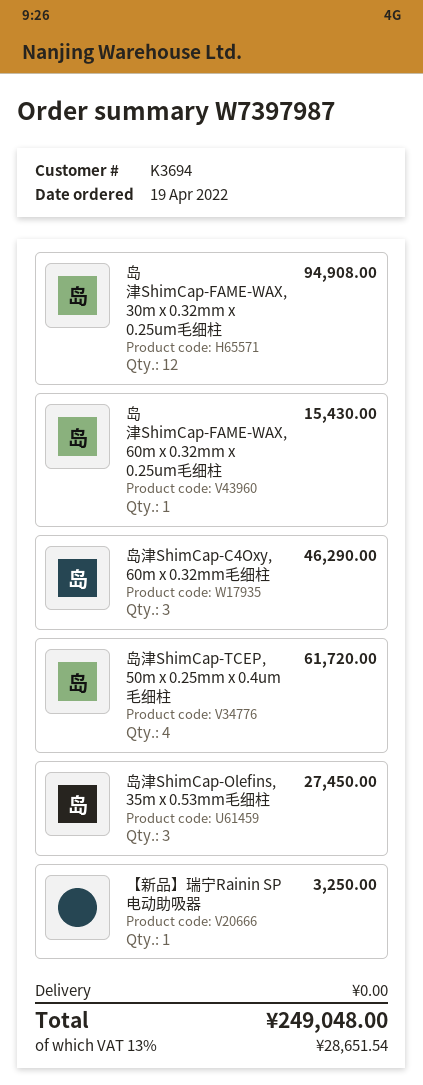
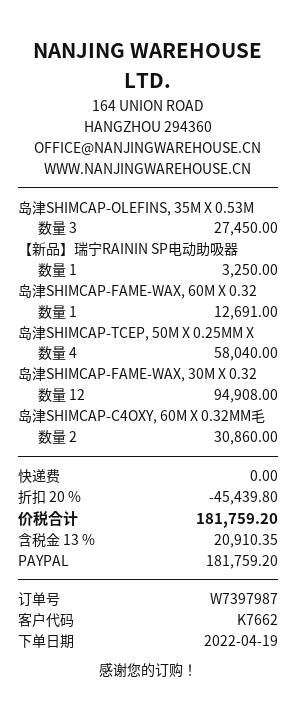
customer number: K3694 -> K7662
岛津ShimCap-FAME-WAX, 60m x 0.32mm x 0.25um毛细柱: 1 for 15430.00 -> 1 for 12691.00
岛津ShimCap-C4Oxy, 60m x 0.32mm毛细柱: 3 for 46290.00 -> 2 for 30860.00
岛津ShimCap-TCEP, 50m x 0.25mm x 0.4um毛细柱: 4 for 61720.00 -> 4 for 58040.00
discount: none -> 20% = 45439.80
tax: 13% = 28651.54 -> 13% = 20910.35
total: 249048.00 -> 181759.20

